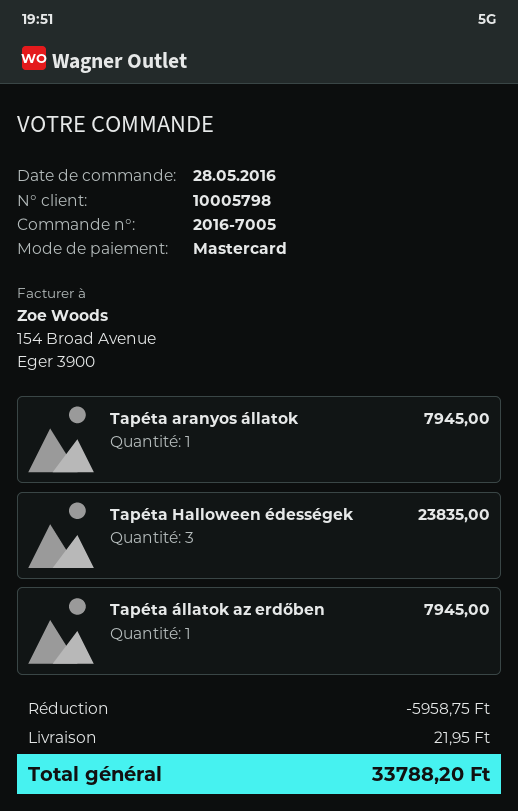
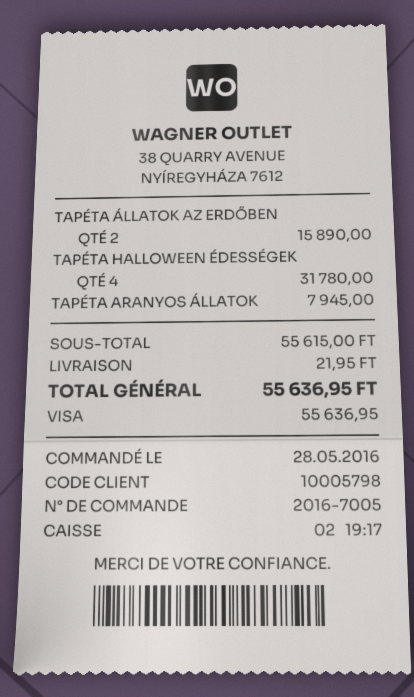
payment method: Mastercard -> Visa
Tapéta Halloween édességek: 3 for 23835.00 -> 4 for 31780.00
Tapéta állatok az erdőben: 1 for 7945.00 -> 2 for 15890.00
discount: 5958.75 -> none
total: 33788.20 -> 55636.95

